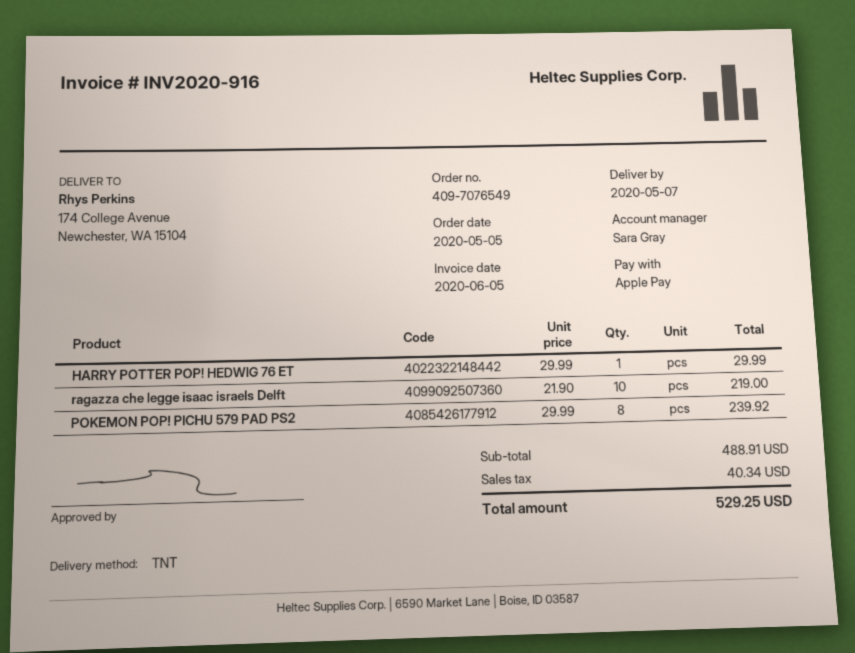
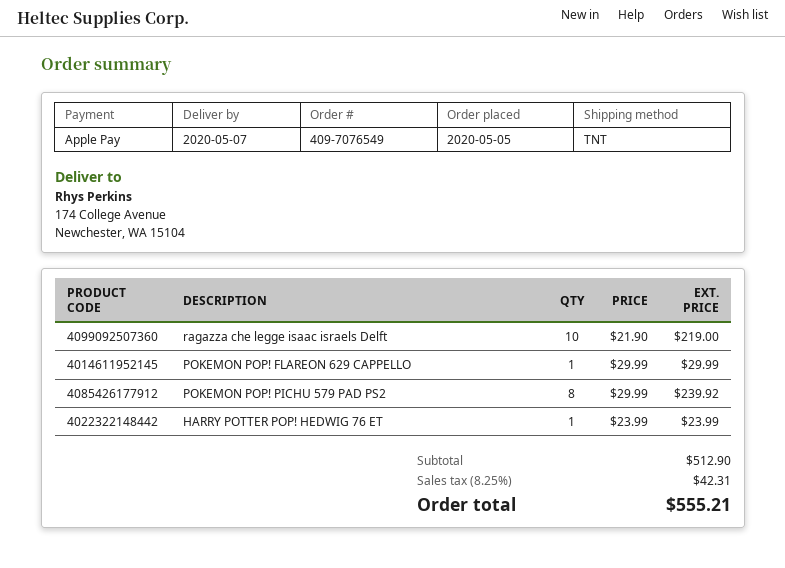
HARRY POTTER POP! HEDWIG 76 ET: 1 x 29.99 = 29.99 -> 1 x 23.99 = 23.99
POKEMON POP! FLAREON 629 CAPPELLO: none -> 1 x 29.99 = 29.99
subtotal: 488.91 -> 512.90
tax: 40.34 -> 42.31
total: 529.25 -> 555.21

